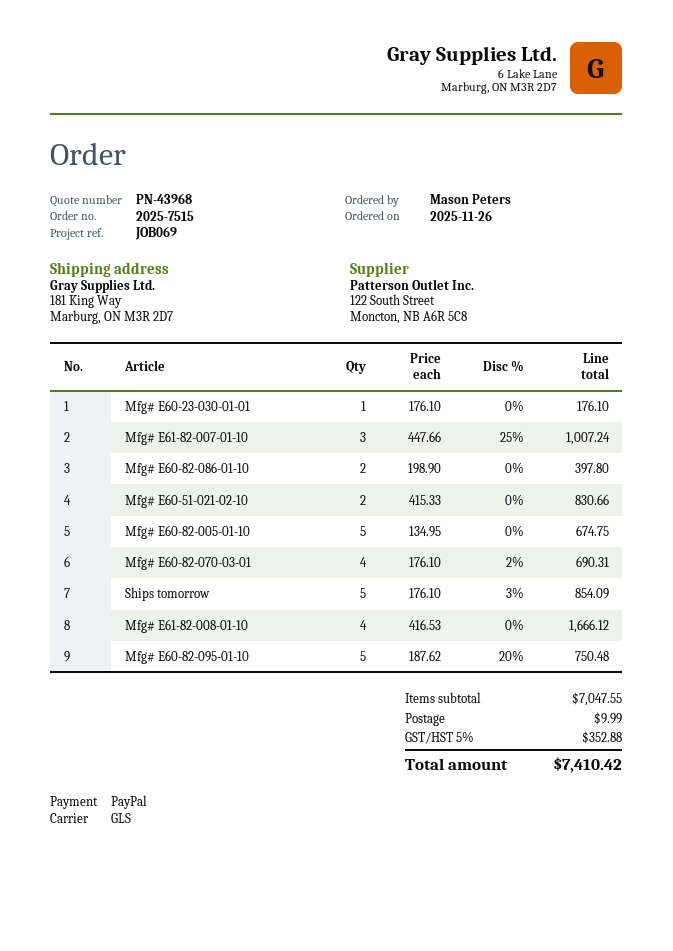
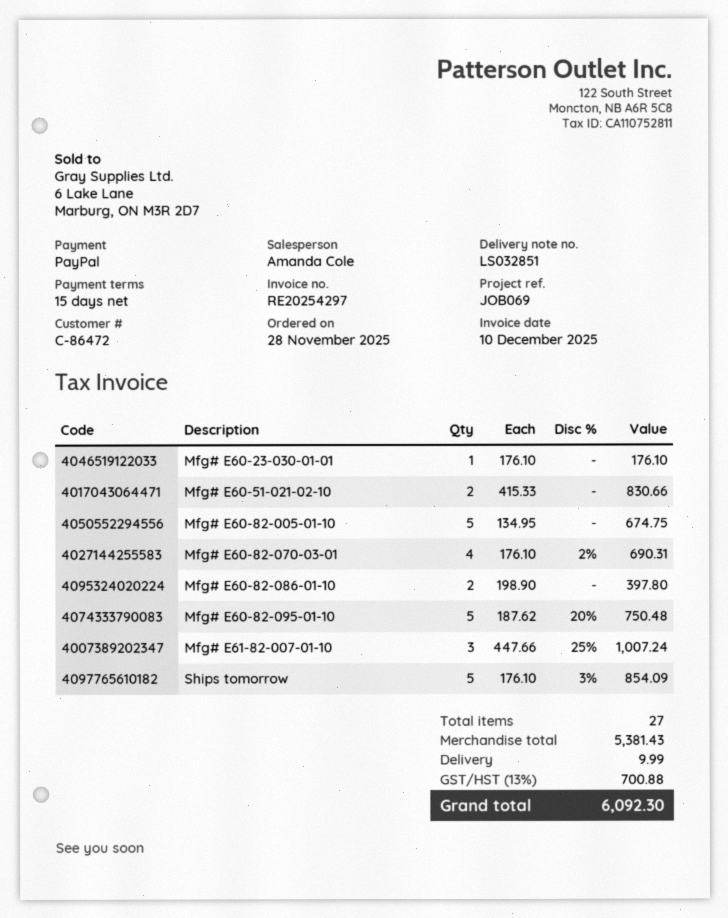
order date: 2025-11-26 -> 2025-11-28
Mfg# E61-82-008-01-10: 4 x 416.53 = 1666.12 -> none
subtotal: 7047.55 -> 5381.43
tax: 5% = 352.88 -> 13% = 700.88
total: 7410.42 -> 6092.30

